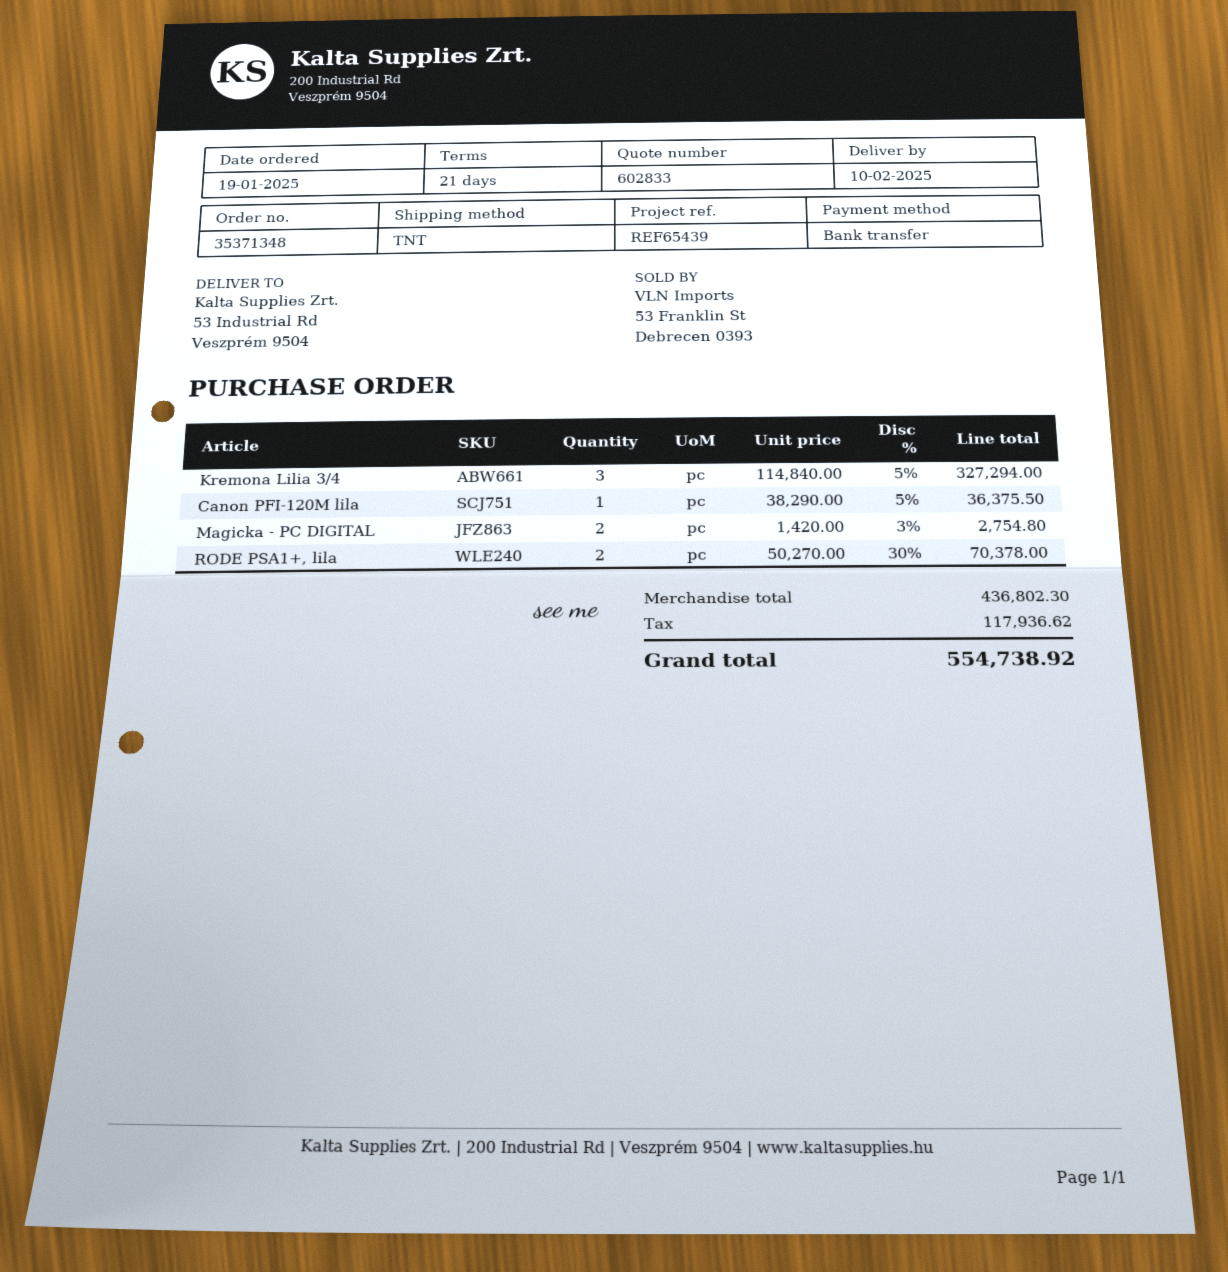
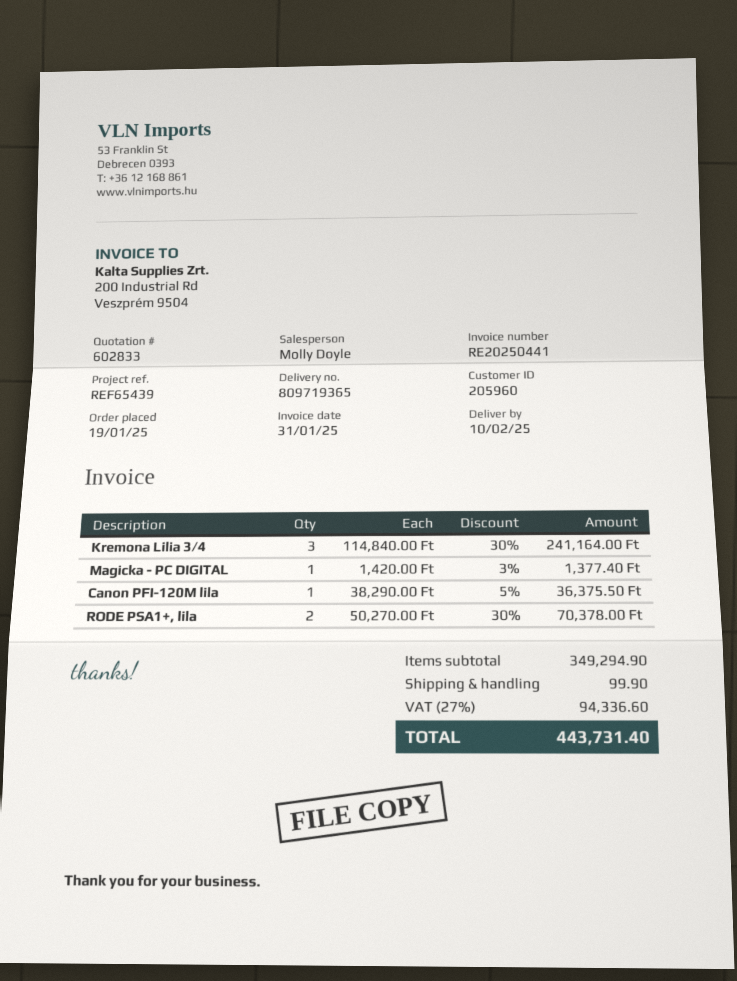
Kremona Lilia 3/4: 3 x 114840.00 - 5% = 327294.00 -> 3 x 114840.00 - 30% = 241164.00
Magicka - PC DIGITAL: 2 x 1420.00 - 3% = 2754.80 -> 1 x 1420.00 - 3% = 1377.40
subtotal: 436802.30 -> 349294.90
shipping: none -> 99.90
tax: 117936.62 -> 94336.60
total: 554738.92 -> 443731.40

